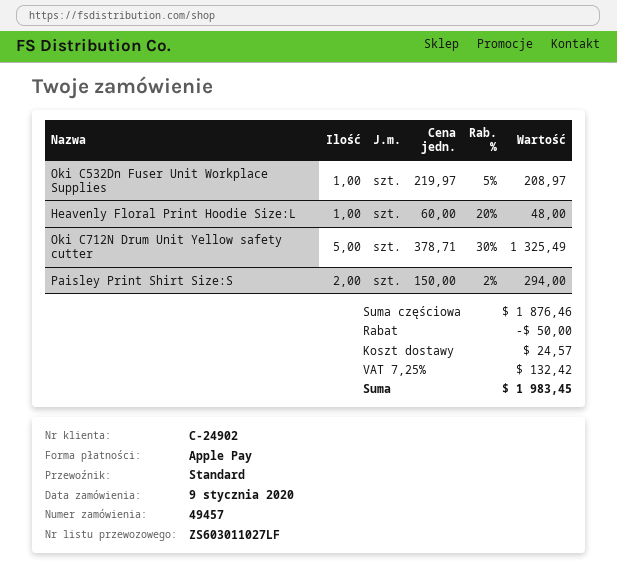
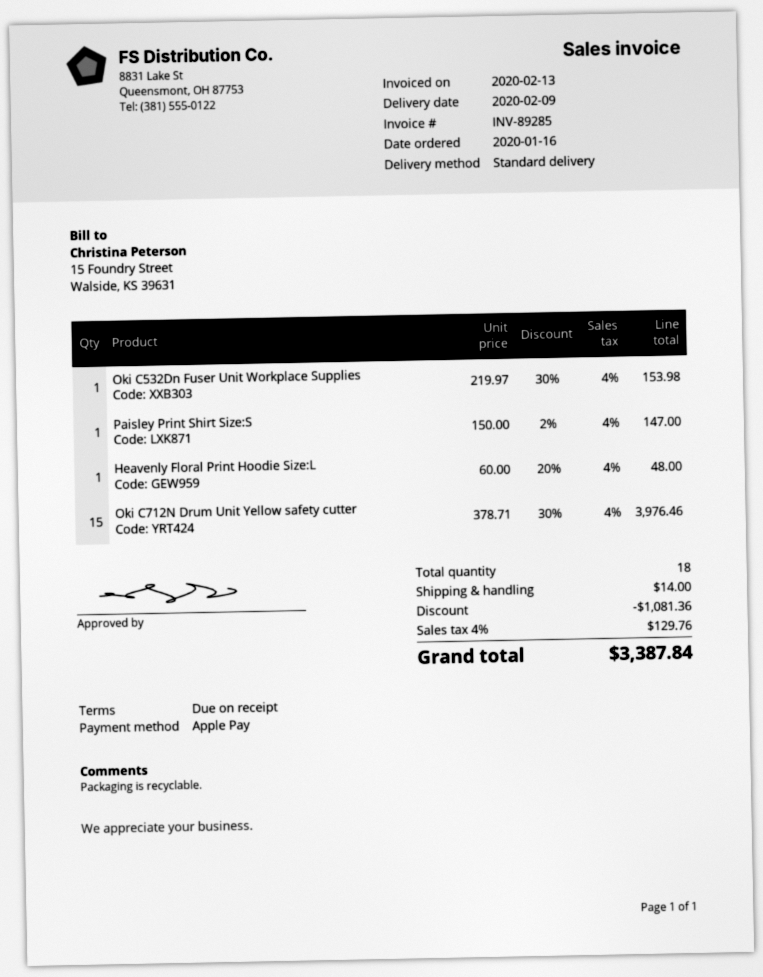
order date: 2020-01-09 -> 2020-01-16
Oki C532Dn Fuser Unit Workplace Supplies: 1 x 219.97 - 5% = 208.97 -> 1 x 219.97 - 30% = 153.98
Oki C712N Drum Unit Yellow safety cutter: 5 x 378.71 - 30% = 1325.49 -> 15 x 378.71 - 30% = 3976.46
Paisley Print Shirt Size:S: 2 x 150.00 - 2% = 294.00 -> 1 x 150.00 - 2% = 147.00
discount: 50.00 -> 1081.36
shipping: 24.57 -> 14.00
tax: 7.25% = 132.42 -> 4% = 129.76
total: 1983.45 -> 3387.84

